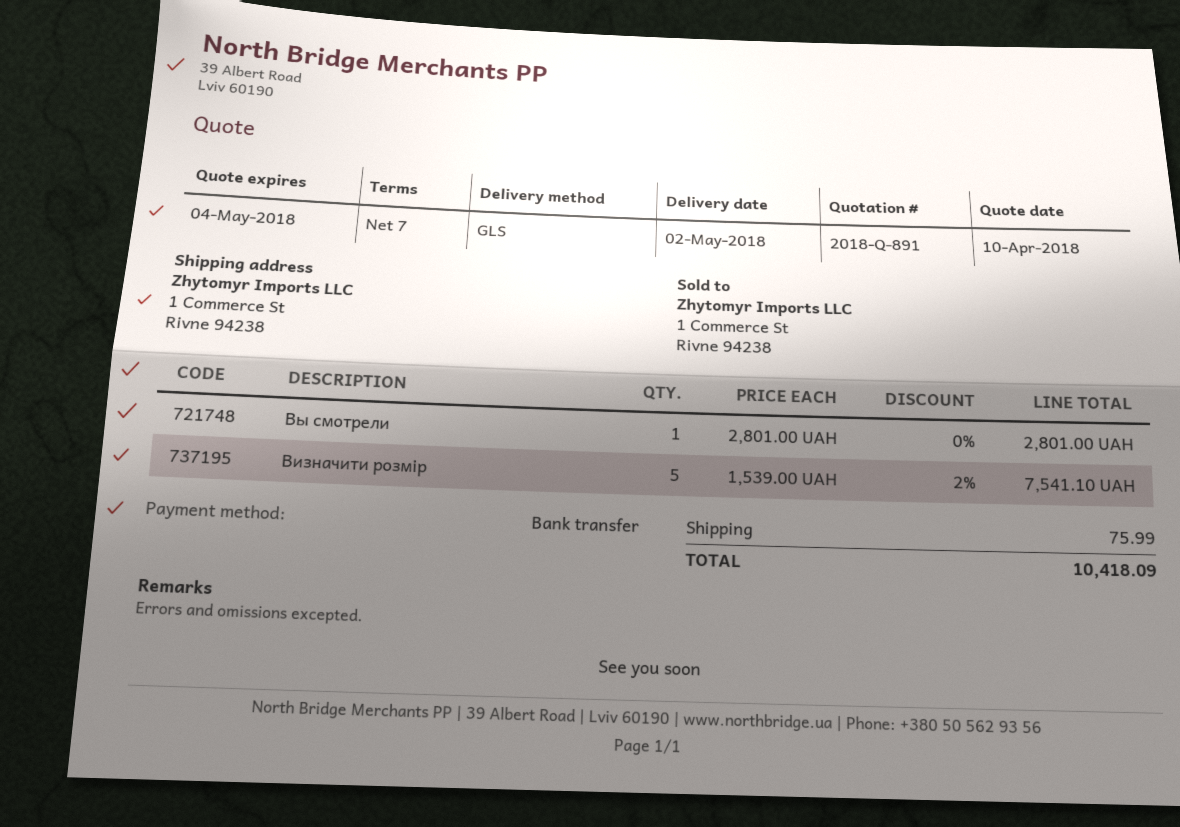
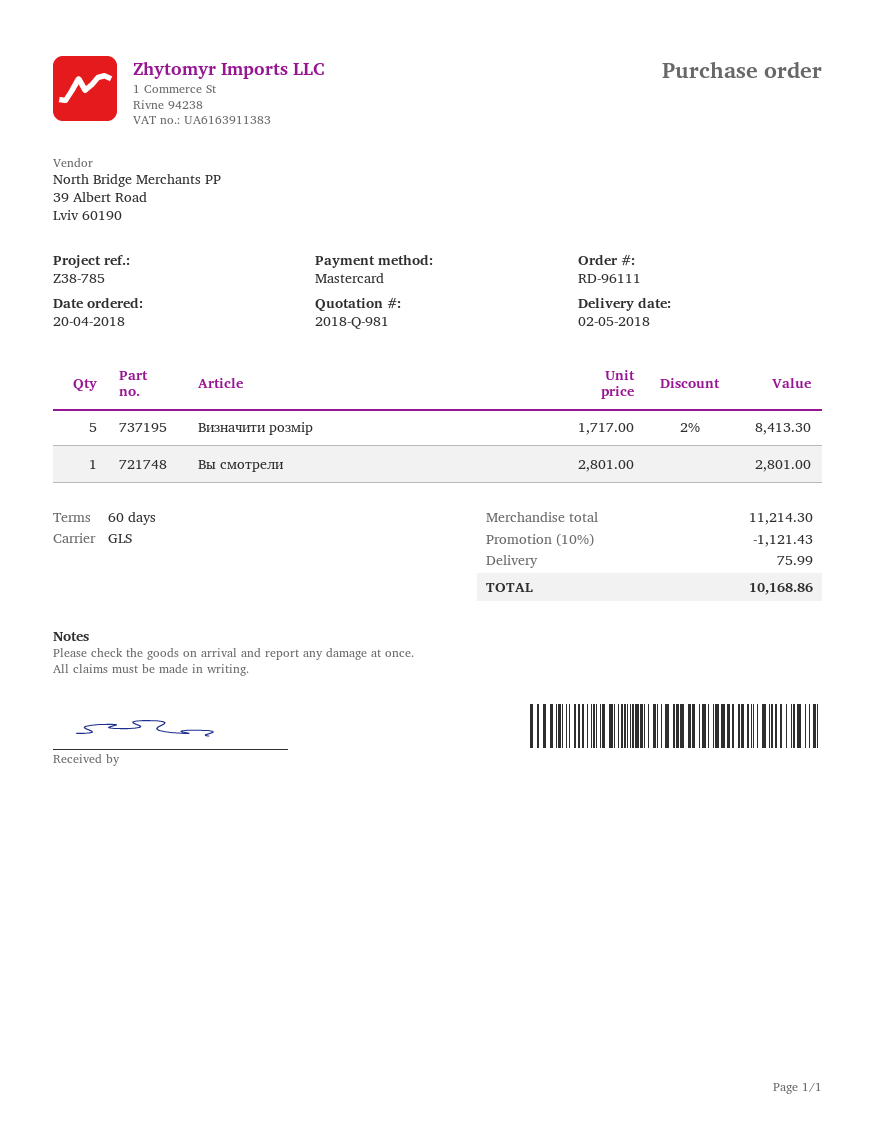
quote number: 2018-Q-891 -> 2018-Q-981
payment terms: 7 days -> 60 days
payment method: bank transfer -> Mastercard
Визначити розмір: 5 x 1539.00 - 2% = 7541.10 -> 5 x 1717.00 - 2% = 8413.30
discount: none -> 10% = 1121.43
total: 10418.09 -> 10168.86

